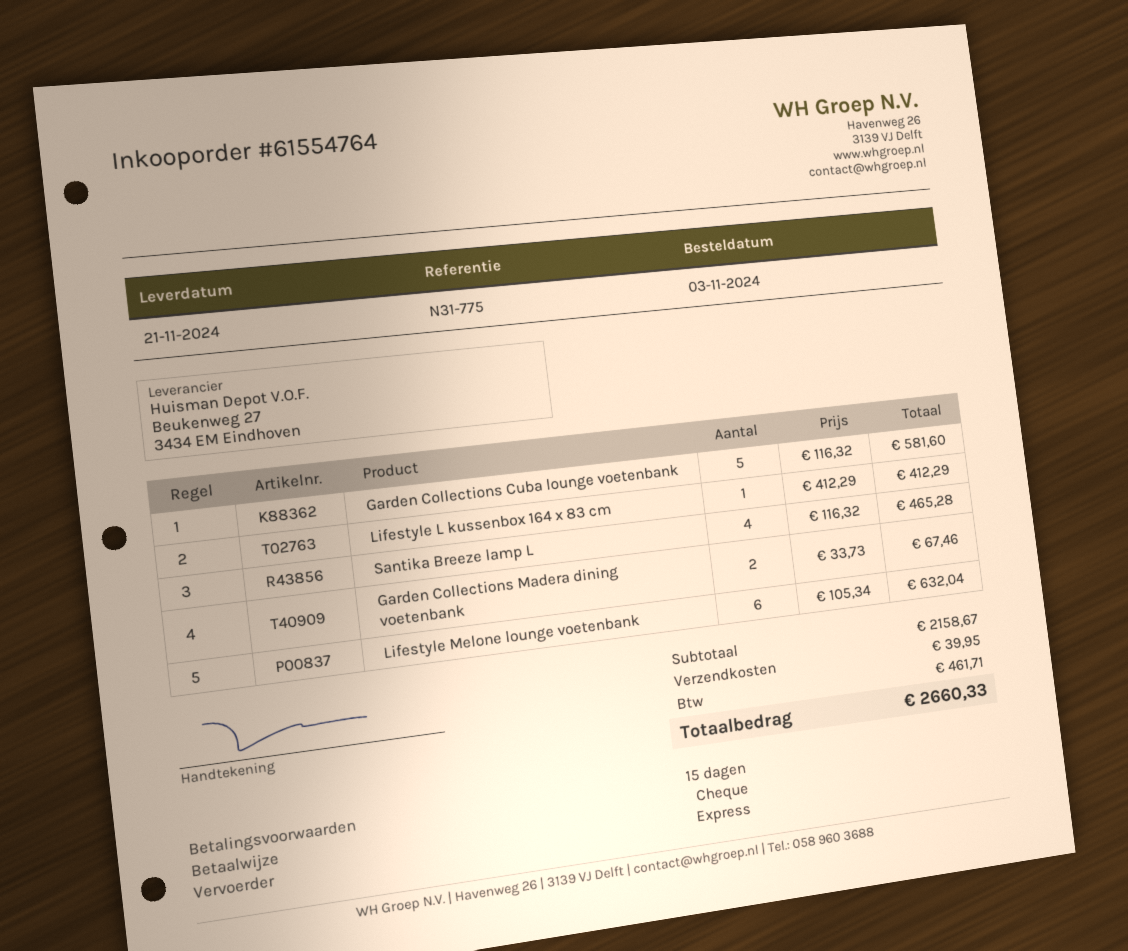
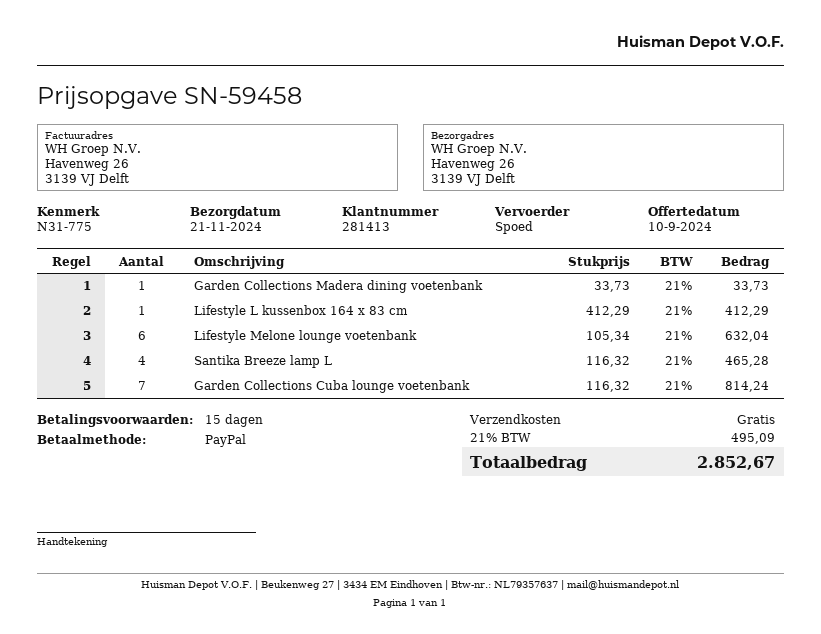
payment method: cheque -> PayPal
Garden Collections Cuba lounge voetenbank: 5 x 116.32 = 581.60 -> 7 x 116.32 = 814.24
Garden Collections Madera dining voetenbank: 2 x 33.73 = 67.46 -> 1 x 33.73 = 33.73
shipping: 39.95 -> 0.00
tax: 461.71 -> 495.09
total: 2660.33 -> 2852.67

